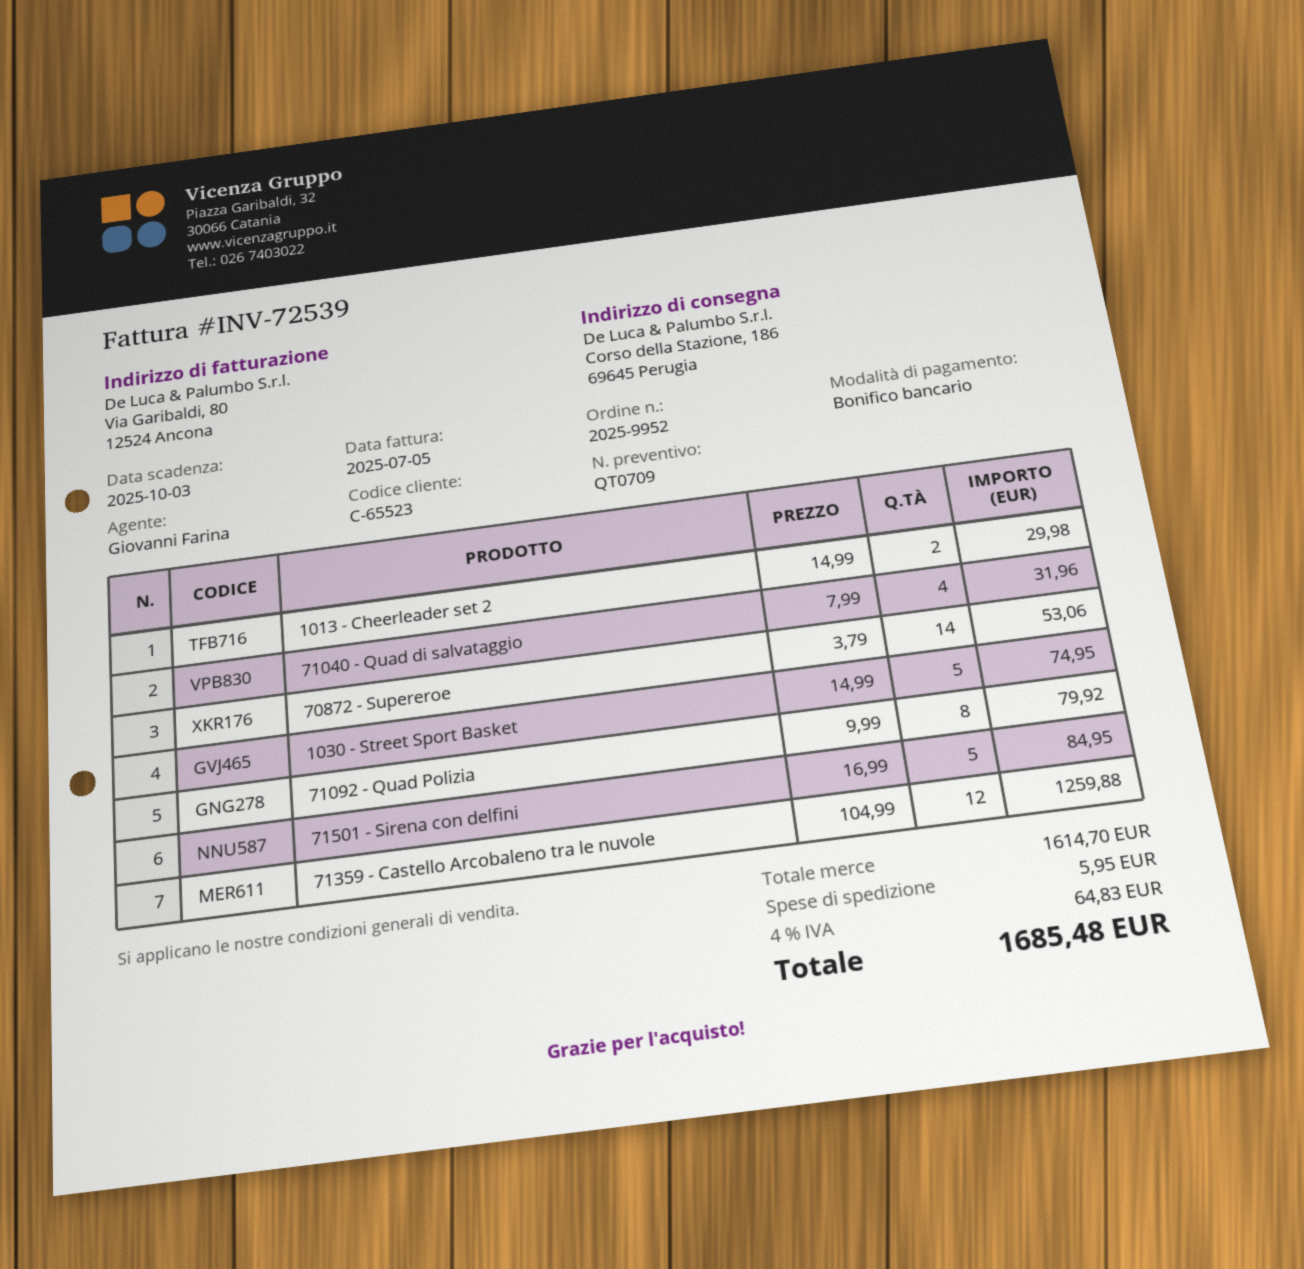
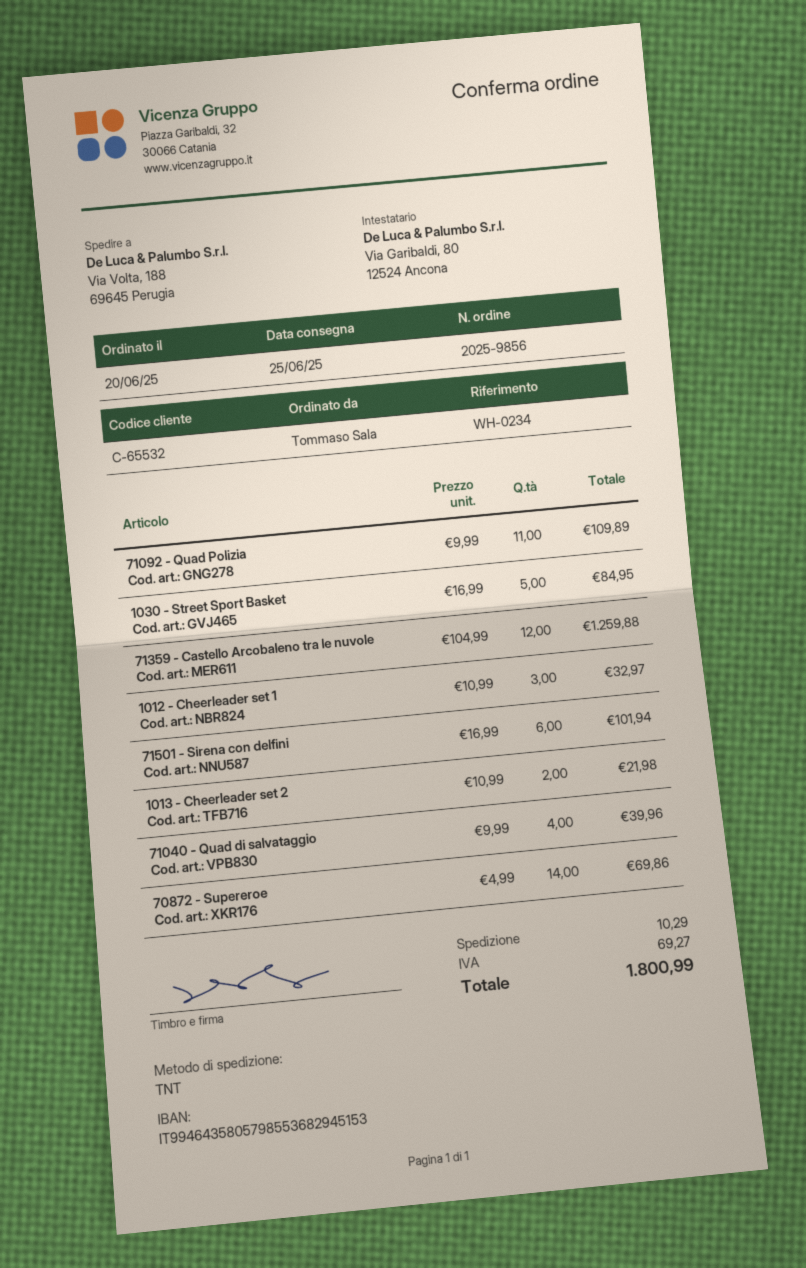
order number: 2025-9952 -> 2025-9856
customer number: C-65523 -> C-65532
ship to: Corso della Stazione, 186, 69645 Perugia -> Via Volta, 188, 69645 Perugia
1013 - Cheerleader set 2: 2 x 14.99 = 29.98 -> 2 x 10.99 = 21.98
71040 - Quad di salvataggio: 4 x 7.99 = 31.96 -> 4 x 9.99 = 39.96
70872 - Supereroe: 14 x 3.79 = 53.06 -> 14 x 4.99 = 69.86
1030 - Street Sport Basket: 5 x 14.99 = 74.95 -> 5 x 16.99 = 84.95
71092 - Quad Polizia: 8 x 9.99 = 79.92 -> 11 x 9.99 = 109.89
71501 - Sirena con delfini: 5 x 16.99 = 84.95 -> 6 x 16.99 = 101.94
1012 - Cheerleader set 1: none -> 3 x 10.99 = 32.97
shipping: 5.95 -> 10.29
tax: 64.83 -> 69.27
total: 1685.48 -> 1800.99

